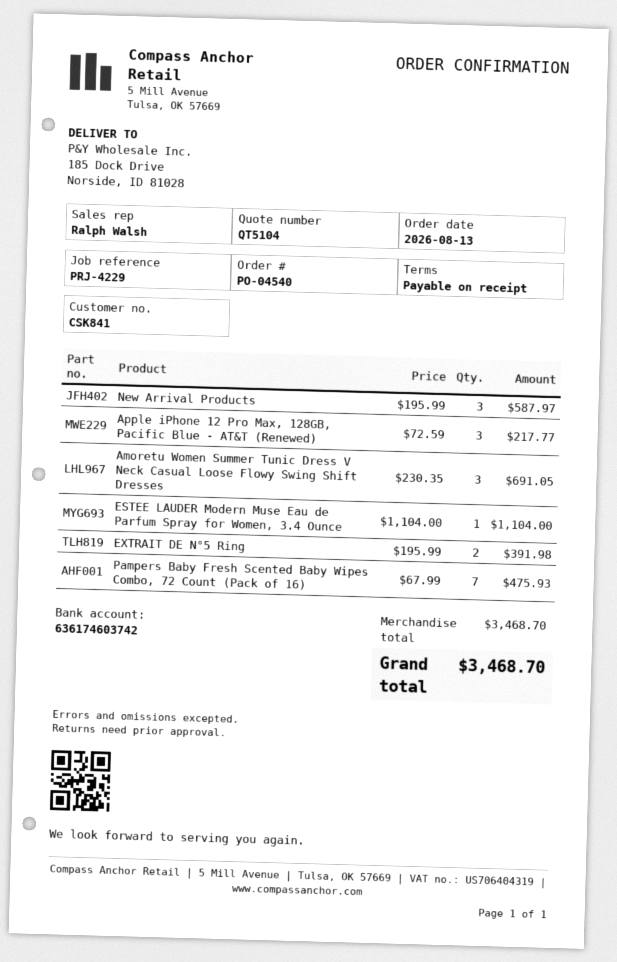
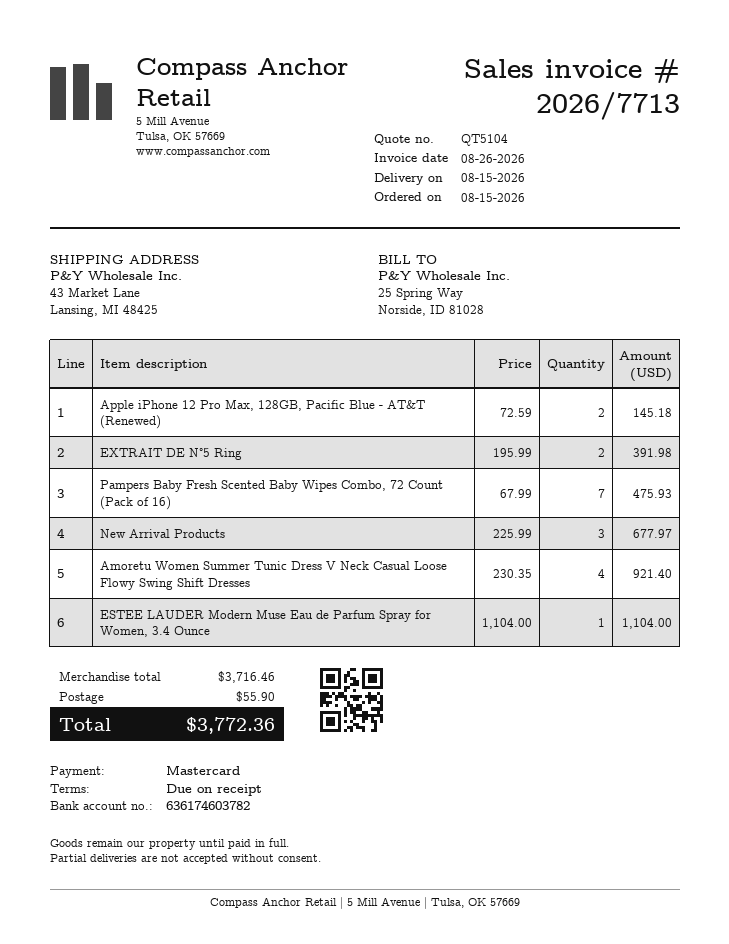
order date: 2026-08-13 -> 2026-08-15
bank account: 636174603742 -> 636174603782
ship to: 185 Dock Drive, Norside, ID 81028 -> 43 Market Lane, Lansing, MI 48425
New Arrival Products: 3 x 195.99 = 587.97 -> 3 x 225.99 = 677.97
Apple iPhone 12 Pro Max, 128GB, Pacific Blue - AT&T (Renewed): 3 x 72.59 = 217.77 -> 2 x 72.59 = 145.18
Amoretu Women Summer Tunic Dress V Neck Casual Loose Flowy Swing Shift Dresses: 3 x 230.35 = 691.05 -> 4 x 230.35 = 921.40
subtotal: 3468.70 -> 3716.46
shipping: none -> 55.90
total: 3468.70 -> 3772.36

